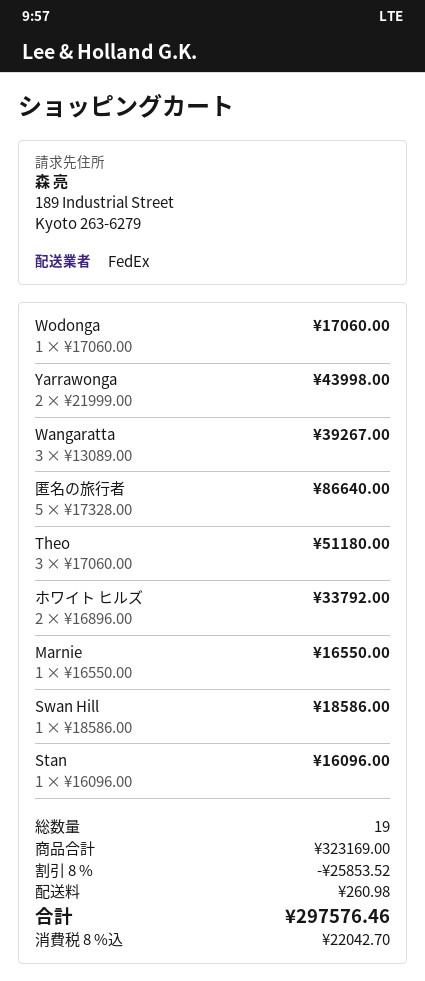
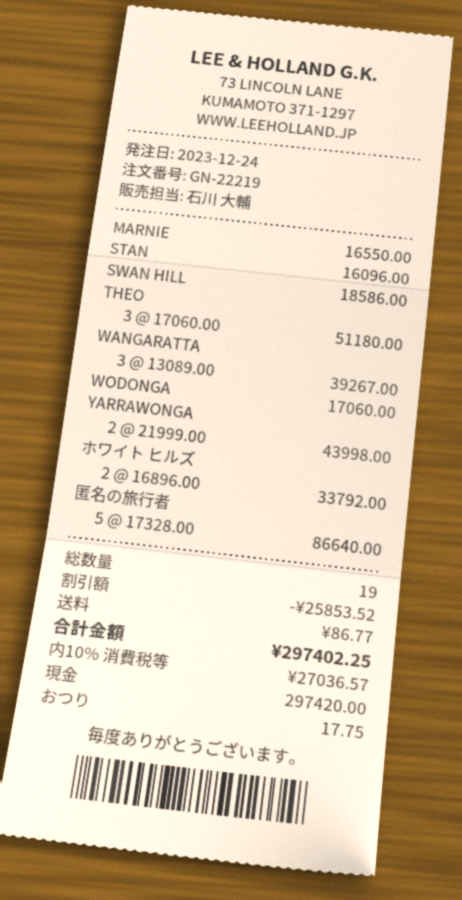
shipping: 260.98 -> 86.77
tax: 8% = 22042.70 -> 10% = 27036.57
total: 297576.46 -> 297402.25

